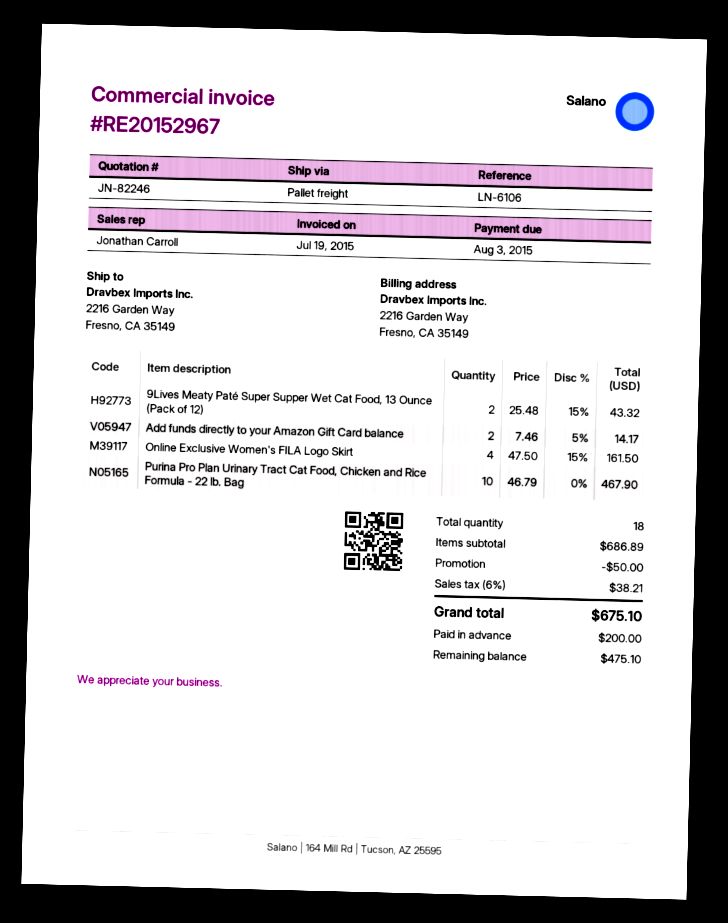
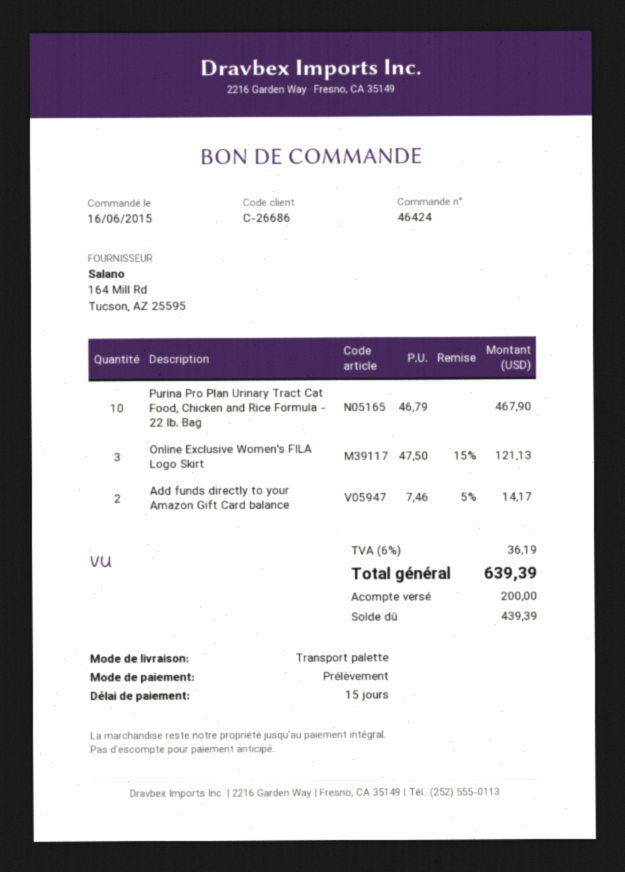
9Lives Meaty Paté Super Supper Wet Cat Food, 13 Ounce (Pack of 12): 2 x 25.48 - 15% = 43.32 -> none
Online Exclusive Women's FILA Logo Skirt: 4 x 47.50 - 15% = 161.50 -> 3 x 47.50 - 15% = 121.13
discount: 50.00 -> none
tax: 6% = 38.21 -> 6% = 36.19
total: 675.10 -> 639.39
balance: 475.10 -> 439.39

